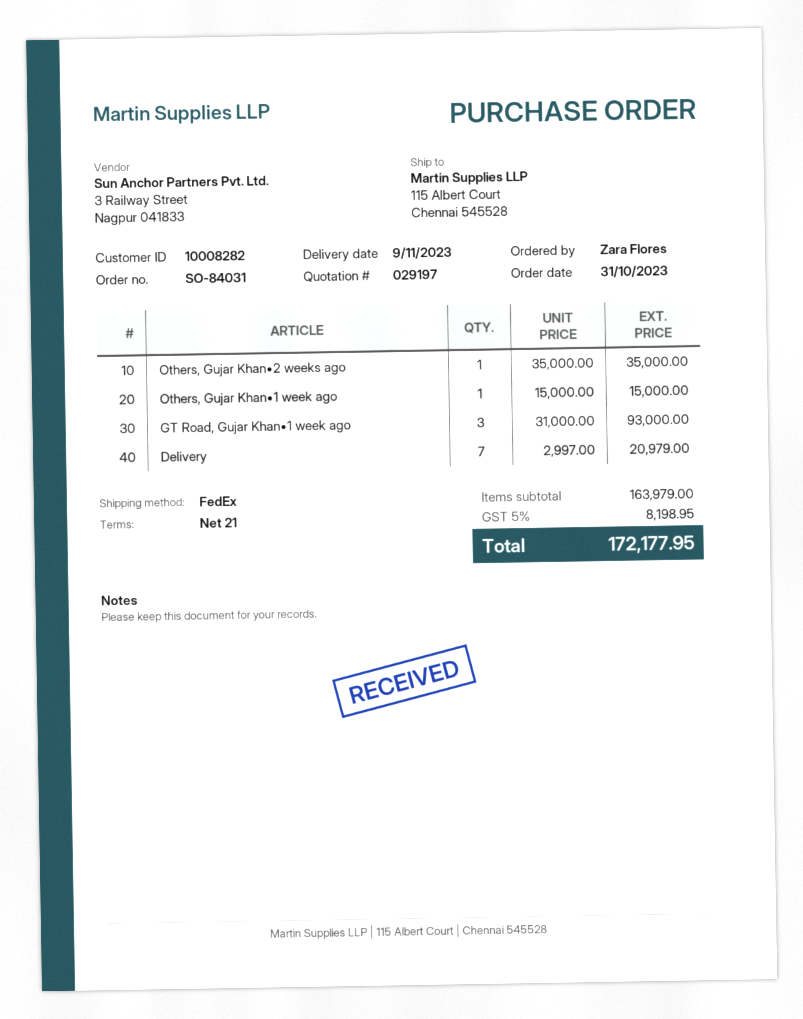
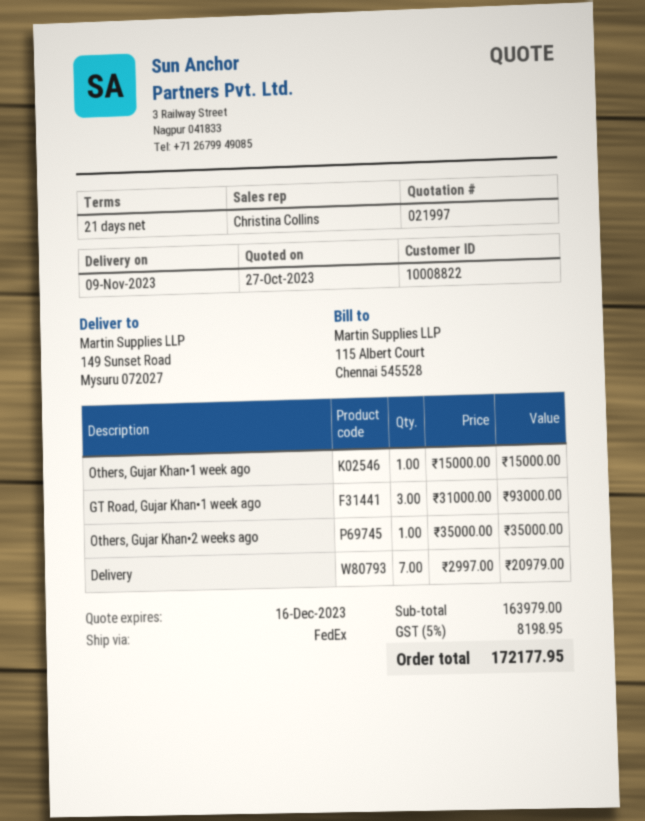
quote number: 029197 -> 021997
customer number: 10008282 -> 10008822
ship to: 115 Albert Court, Chennai 545528 -> 149 Sunset Road, Mysuru 072027

